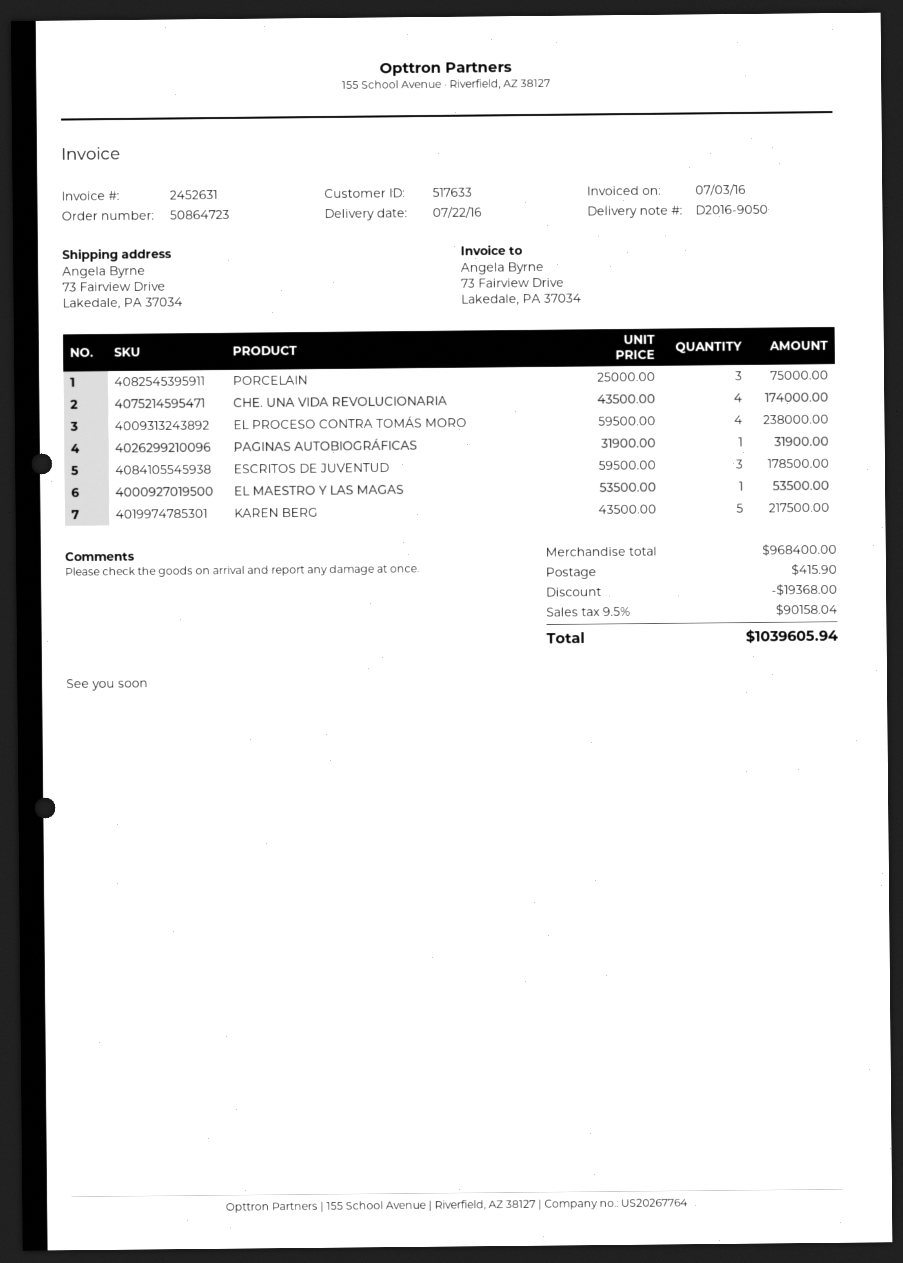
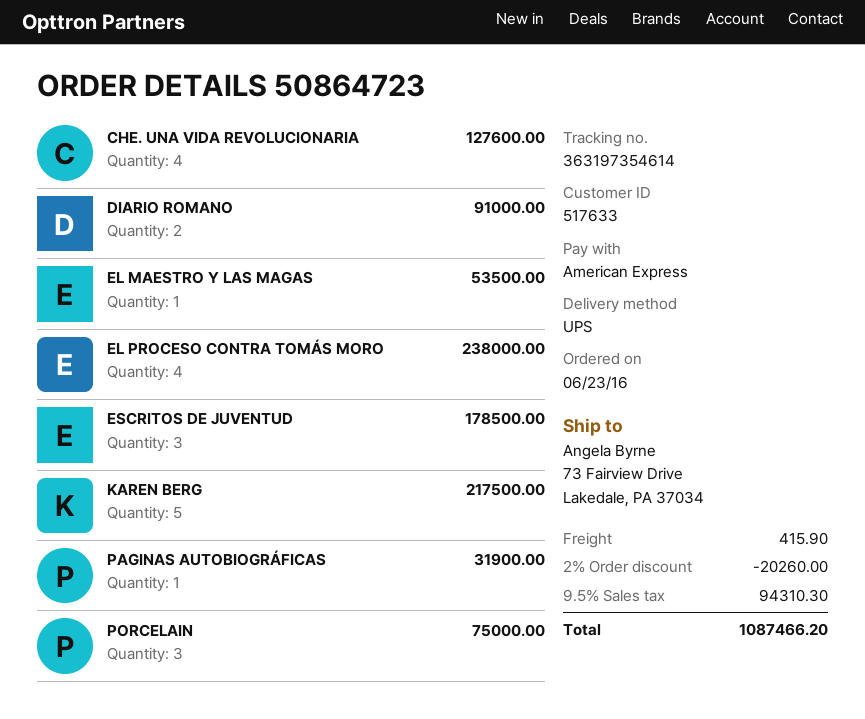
CHE. UNA VIDA REVOLUCIONARIA: 4 for 174000.00 -> 4 for 127600.00
DIARIO ROMANO: none -> 2 for 91000.00
discount: 19368.00 -> 20260.00
tax: 9.5% = 90158.04 -> 9.5% = 94310.30
total: 1039605.94 -> 1087466.20

